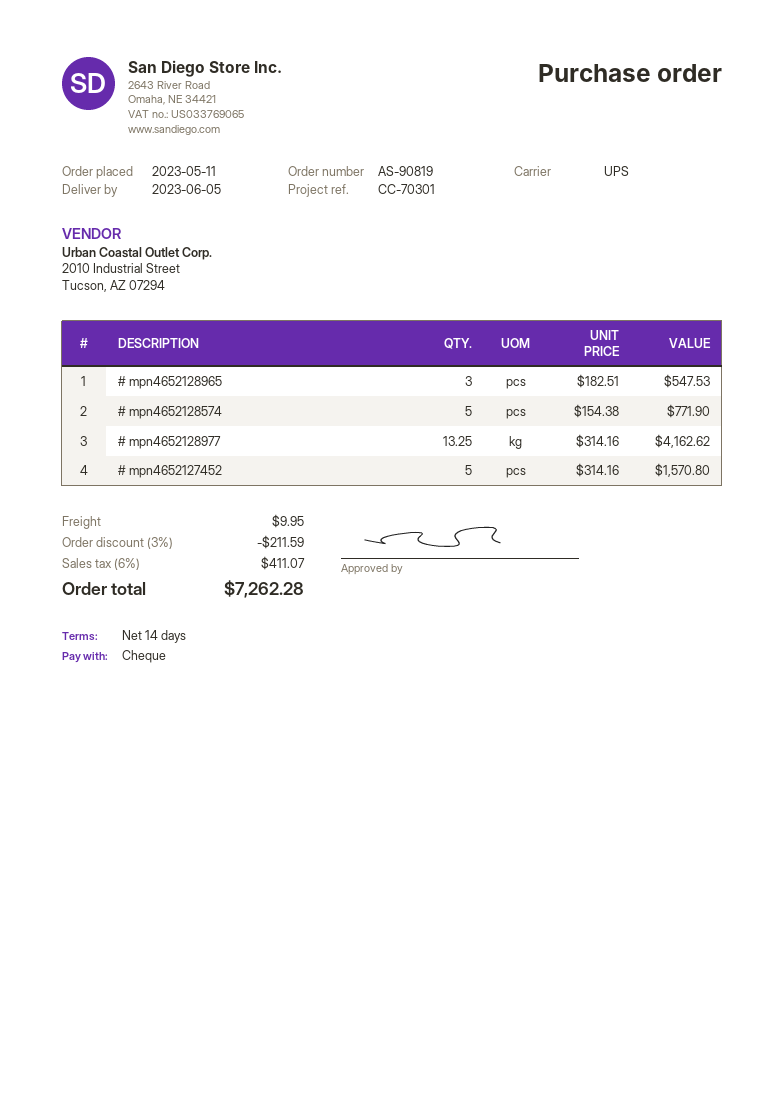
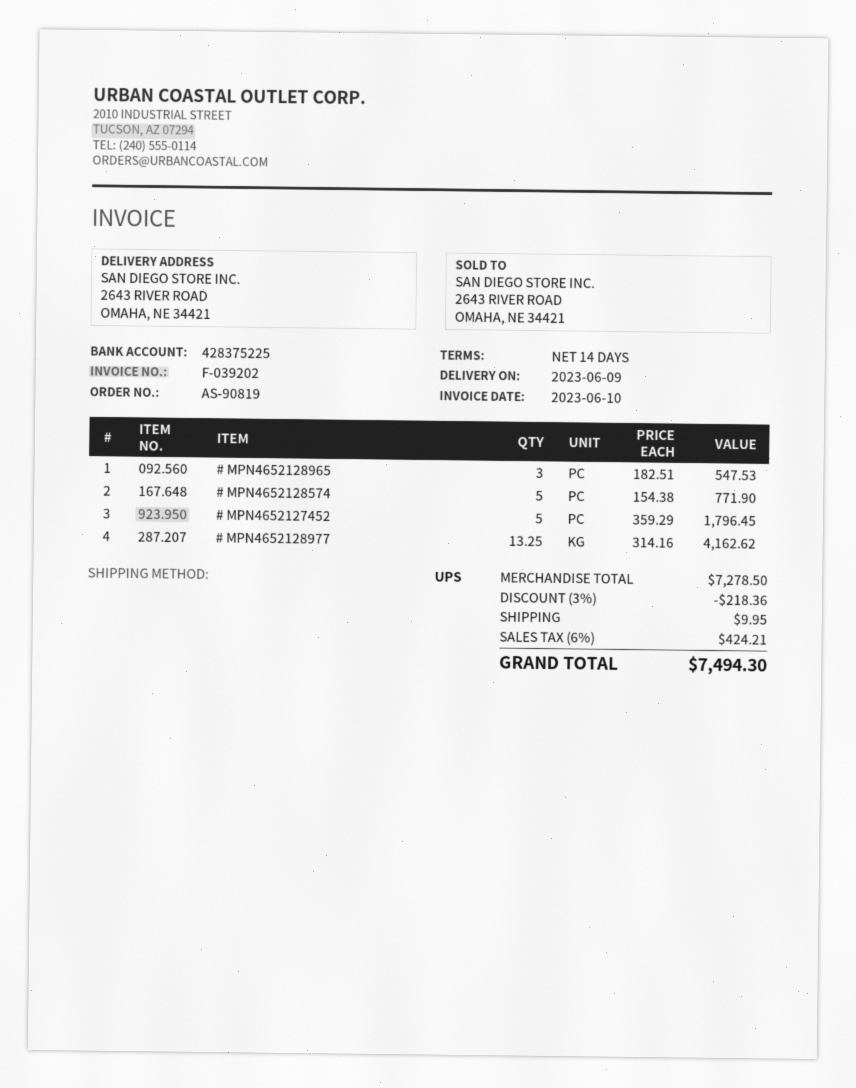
delivery date: 2023-06-05 -> 2023-06-09
# mpn4652127452: 5 x 314.16 = 1570.80 -> 5 x 359.29 = 1796.45
discount: 3% = 211.59 -> 3% = 218.36
tax: 6% = 411.07 -> 6% = 424.21
total: 7262.28 -> 7494.30

